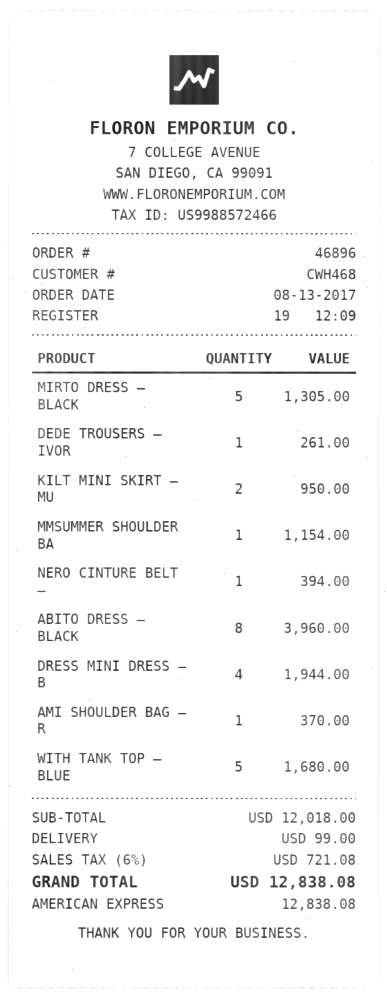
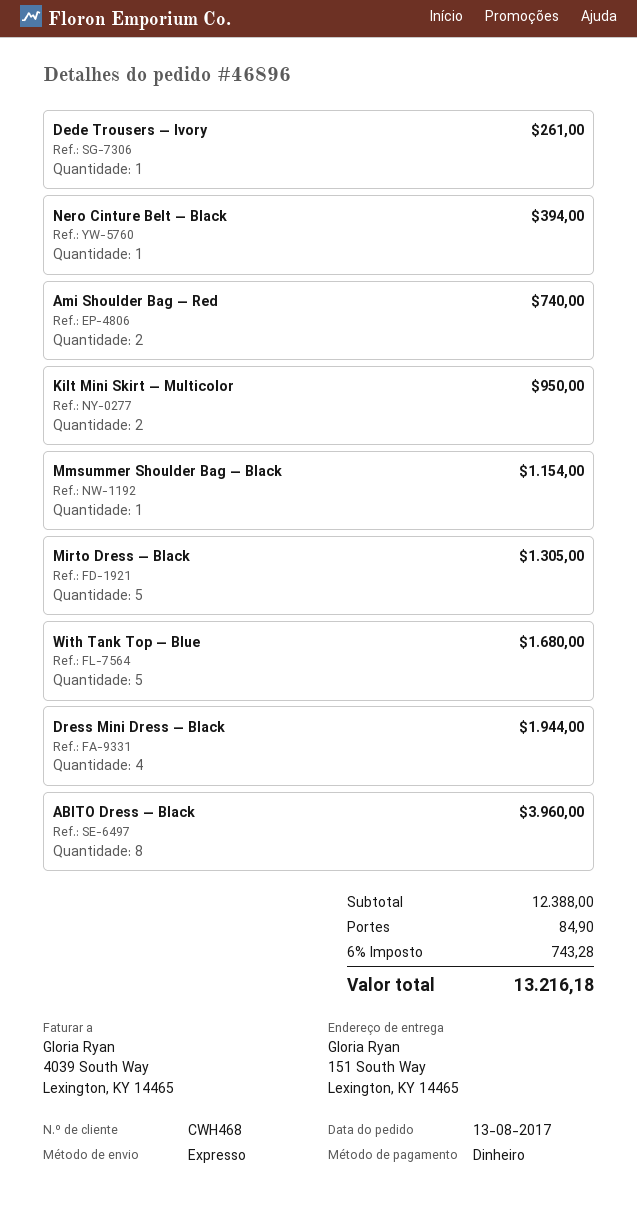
payment method: American Express -> cash
AMI SHOULDER BAG — R: 1 for 370.00 -> 2 for 740.00
subtotal: 12018.00 -> 12388.00
shipping: 99.00 -> 84.90
tax: 6% = 721.08 -> 6% = 743.28
total: 12838.08 -> 13216.18

